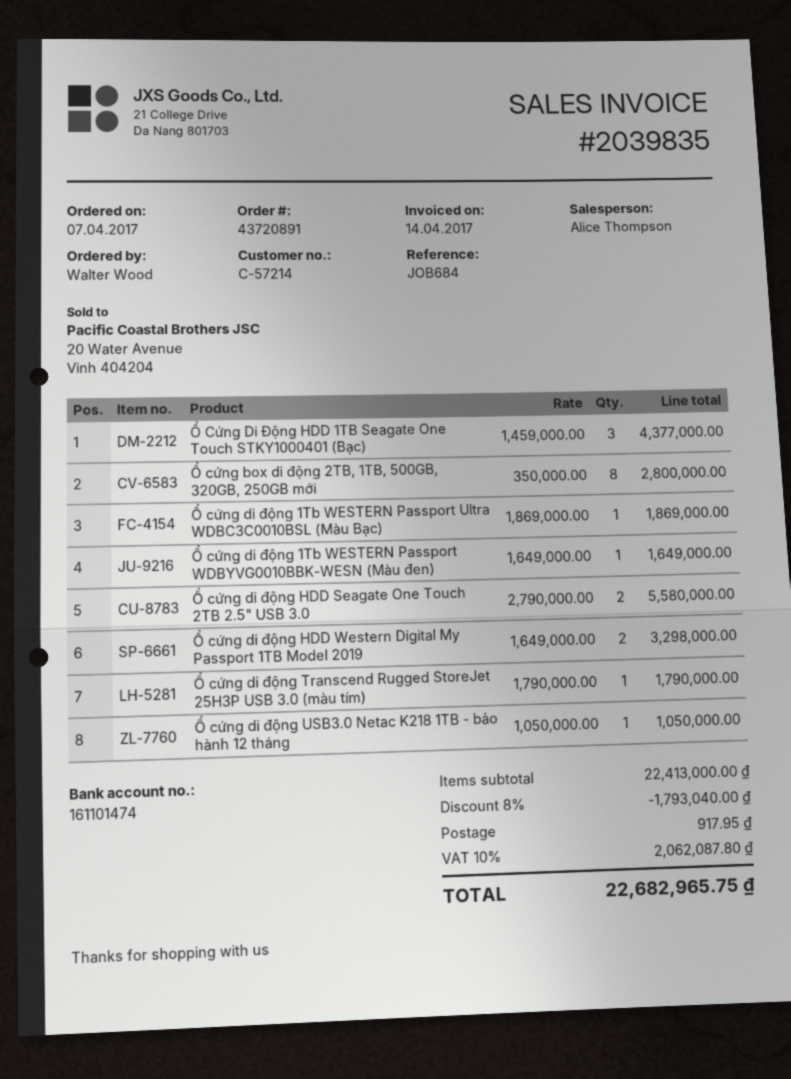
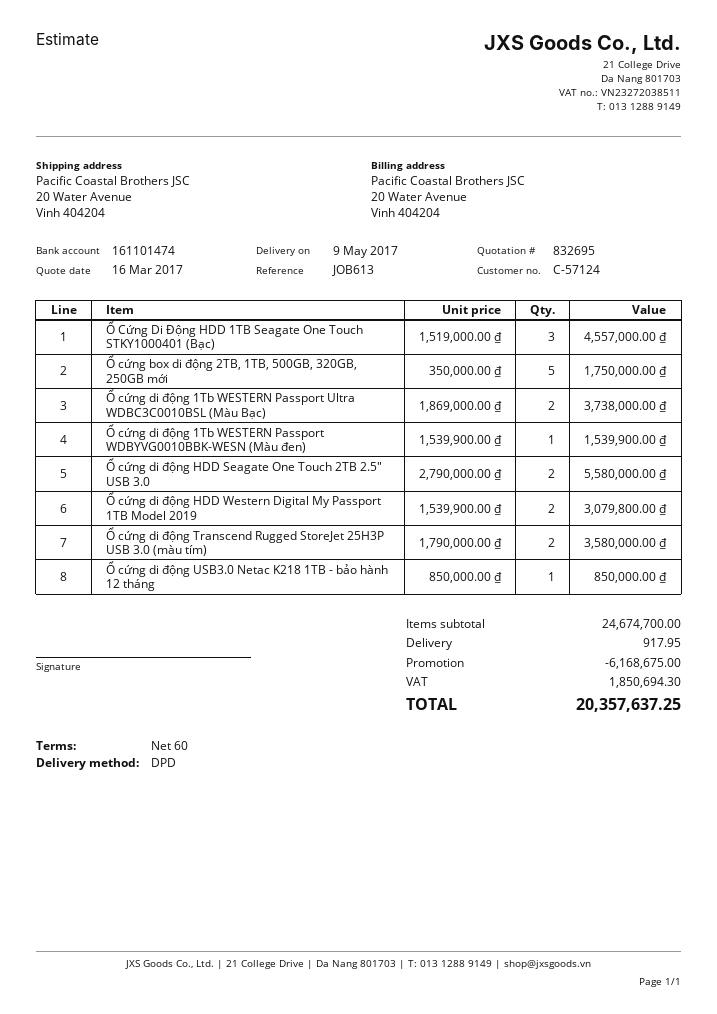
customer number: C-57214 -> C-57124
reference: JOB684 -> JOB613
Ổ Cứng Di Động HDD 1TB Seagate One Touch STKY1000401 (Bạc): 3 x 1459000.00 = 4377000.00 -> 3 x 1519000.00 = 4557000.00
Ổ cứng box di động 2TB, 1TB, 500GB, 320GB, 250GB mới: 8 x 350000.00 = 2800000.00 -> 5 x 350000.00 = 1750000.00
Ổ cứng di động 1Tb WESTERN Passport Ultra WDBC3C0010BSL (Màu Bạc): 1 x 1869000.00 = 1869000.00 -> 2 x 1869000.00 = 3738000.00
Ổ cứng di động 1Tb WESTERN Passport WDBYVG0010BBK-WESN (Màu đen): 1 x 1649000.00 = 1649000.00 -> 1 x 1539900.00 = 1539900.00
Ổ cứng di động HDD Western Digital My Passport 1TB Model 2019: 2 x 1649000.00 = 3298000.00 -> 2 x 1539900.00 = 3079800.00
Ổ cứng di động Transcend Rugged StoreJet 25H3P USB 3.0 (màu tím): 1 x 1790000.00 = 1790000.00 -> 2 x 1790000.00 = 3580000.00
Ổ cứng di động USB3.0 Netac K218 1TB - bảo hành 12 tháng: 1 x 1050000.00 = 1050000.00 -> 1 x 850000.00 = 850000.00
subtotal: 22413000.00 -> 24674700.00
discount: 1793040.00 -> 6168675.00
tax: 2062087.80 -> 1850694.30
total: 22682965.75 -> 20357637.25

